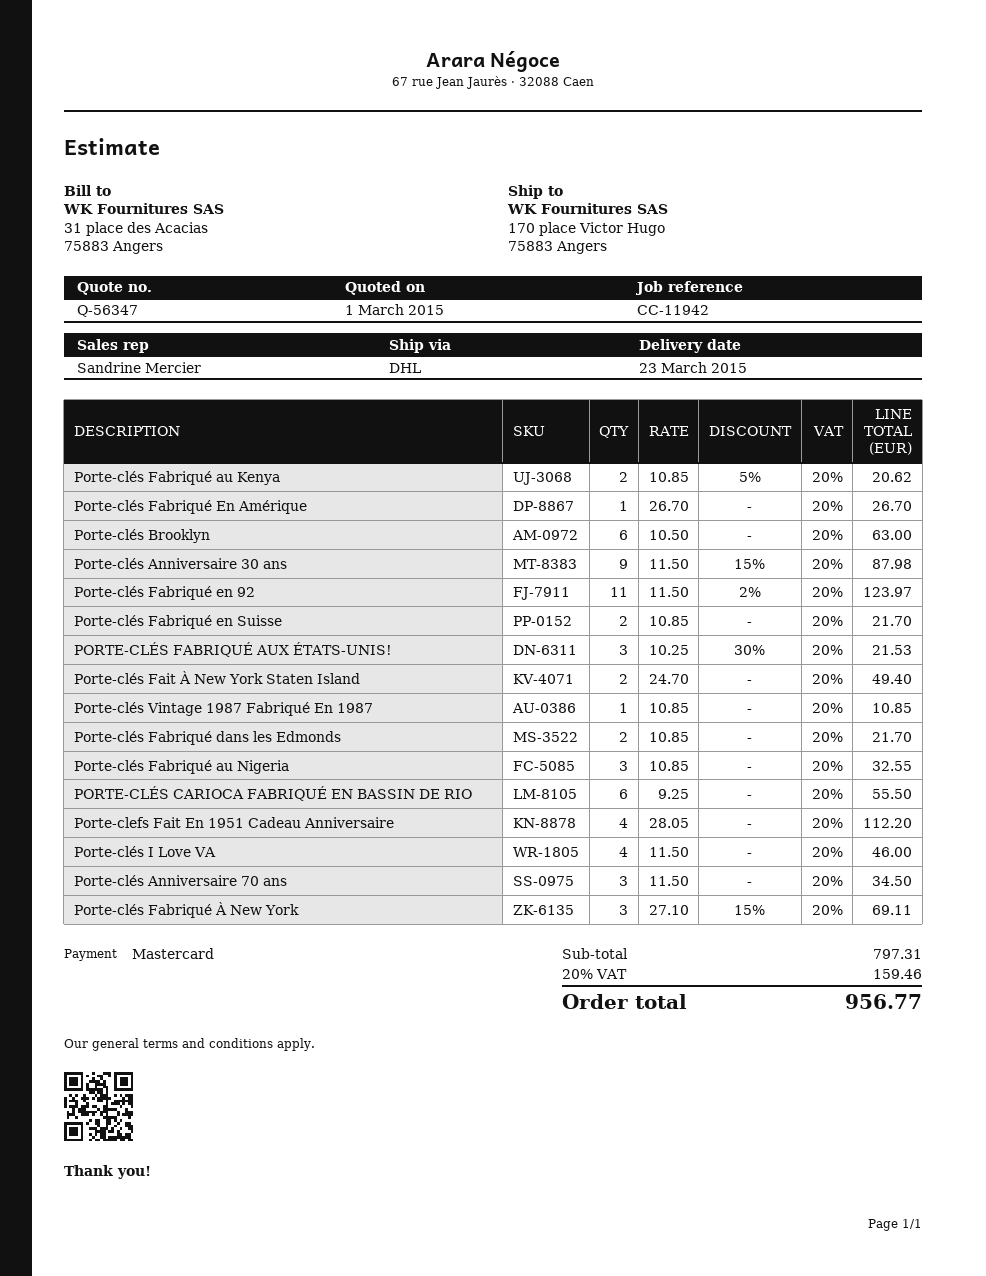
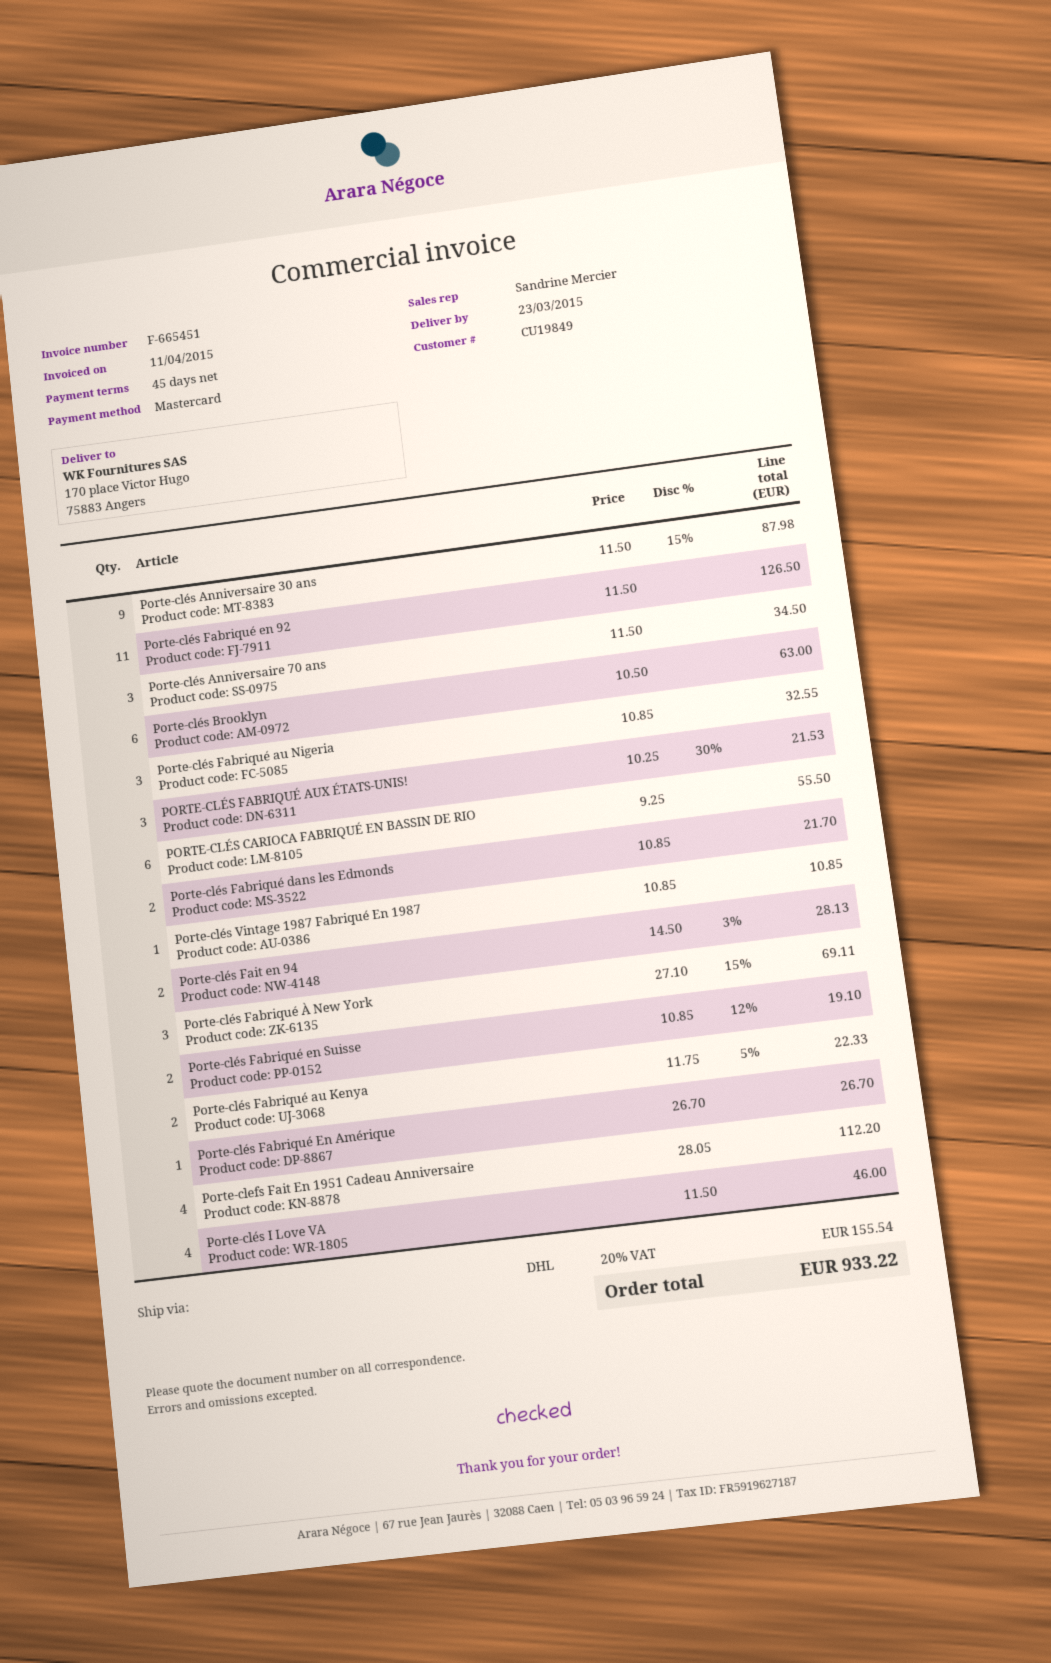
Porte-clés Fabriqué au Kenya: 2 x 10.85 - 5% = 20.62 -> 2 x 11.75 - 5% = 22.33
Porte-clés Fabriqué en 92: 11 x 11.50 - 2% = 123.97 -> 11 x 11.50 = 126.50
Porte-clés Fabriqué en Suisse: 2 x 10.85 = 21.70 -> 2 x 10.85 - 12% = 19.10
Porte-clés Fait À New York Staten Island: 2 x 24.70 = 49.40 -> none
Porte-clés Fait en 94: none -> 2 x 14.50 - 3% = 28.13
tax: 20% = 159.46 -> 20% = 155.54
total: 956.77 -> 933.22

